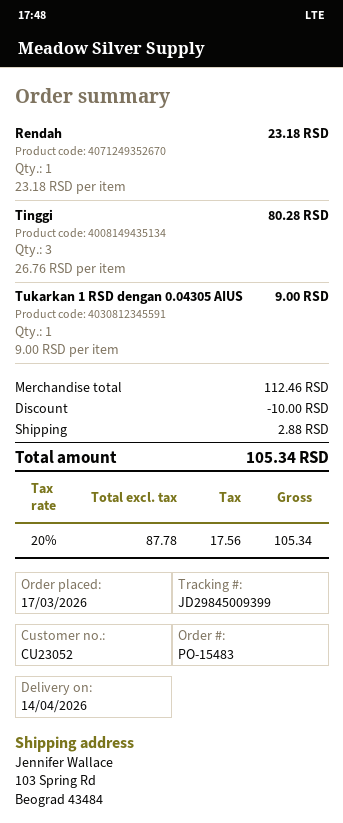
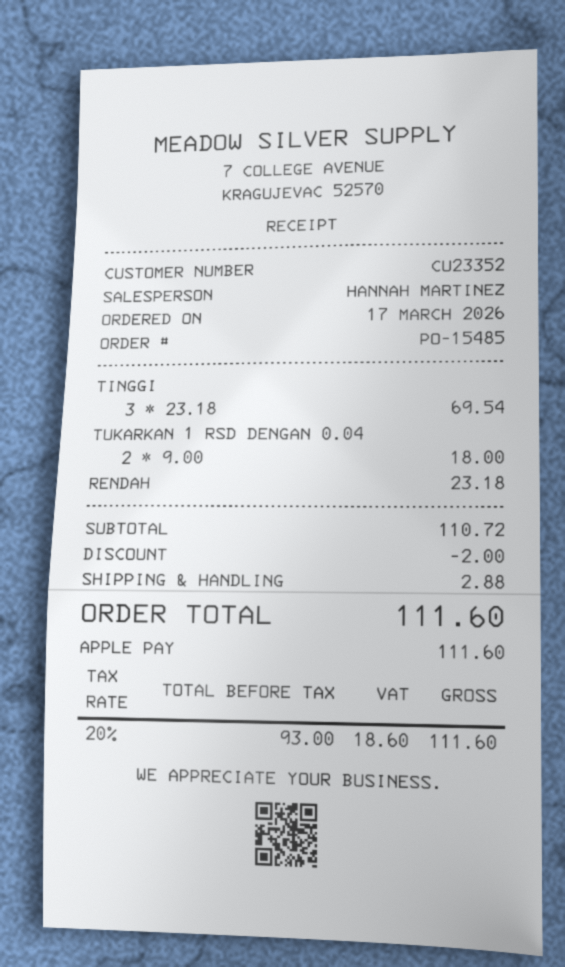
order number: PO-15483 -> PO-15485
customer number: CU23052 -> CU23352
Tinggi: 3 x 26.76 = 80.28 -> 3 x 23.18 = 69.54
Tukarkan 1 RSD dengan 0.04305 AIUS: 1 x 9.00 = 9.00 -> 2 x 9.00 = 18.00
subtotal: 112.46 -> 110.72
discount: 10.00 -> 2.00
net: 87.78 -> 93.00
tax: 20% = 17.56 -> 20% = 18.60
total: 105.34 -> 111.60

